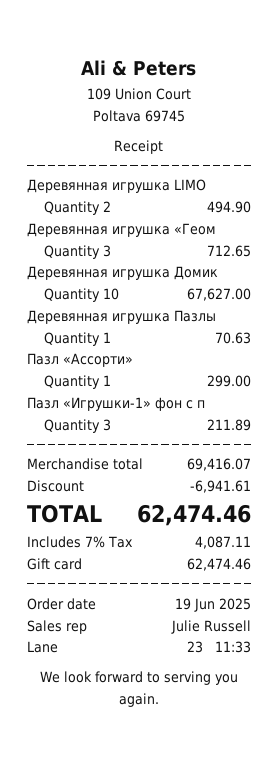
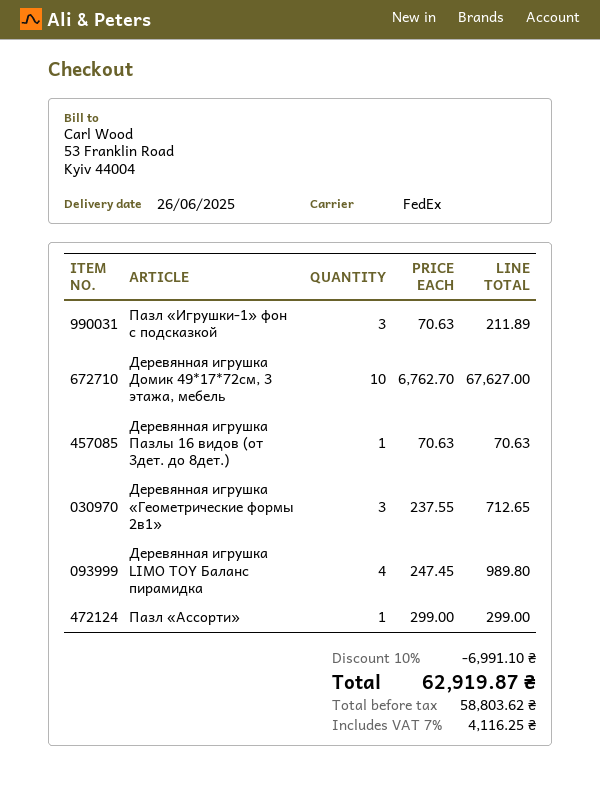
Деревянная игрушка LIMO: 2 for 494.90 -> 4 for 989.80
discount: 6941.61 -> 6991.10
tax: 7% = 4087.11 -> 7% = 4116.25
total: 62474.46 -> 62919.87

